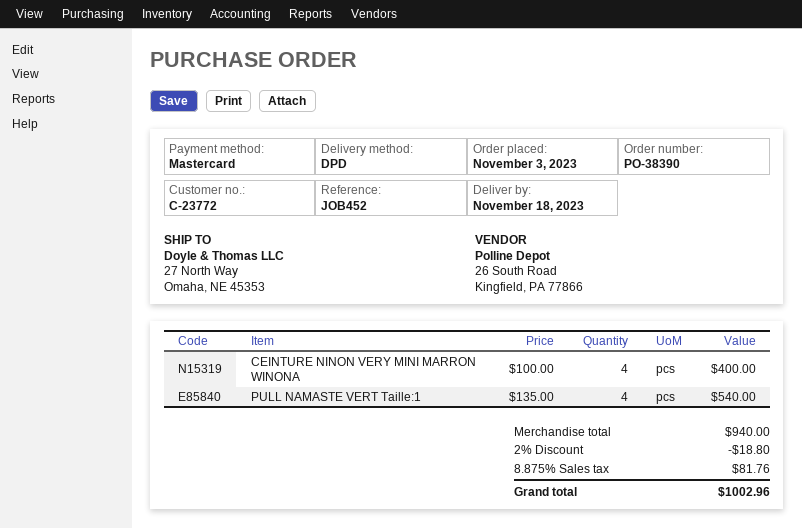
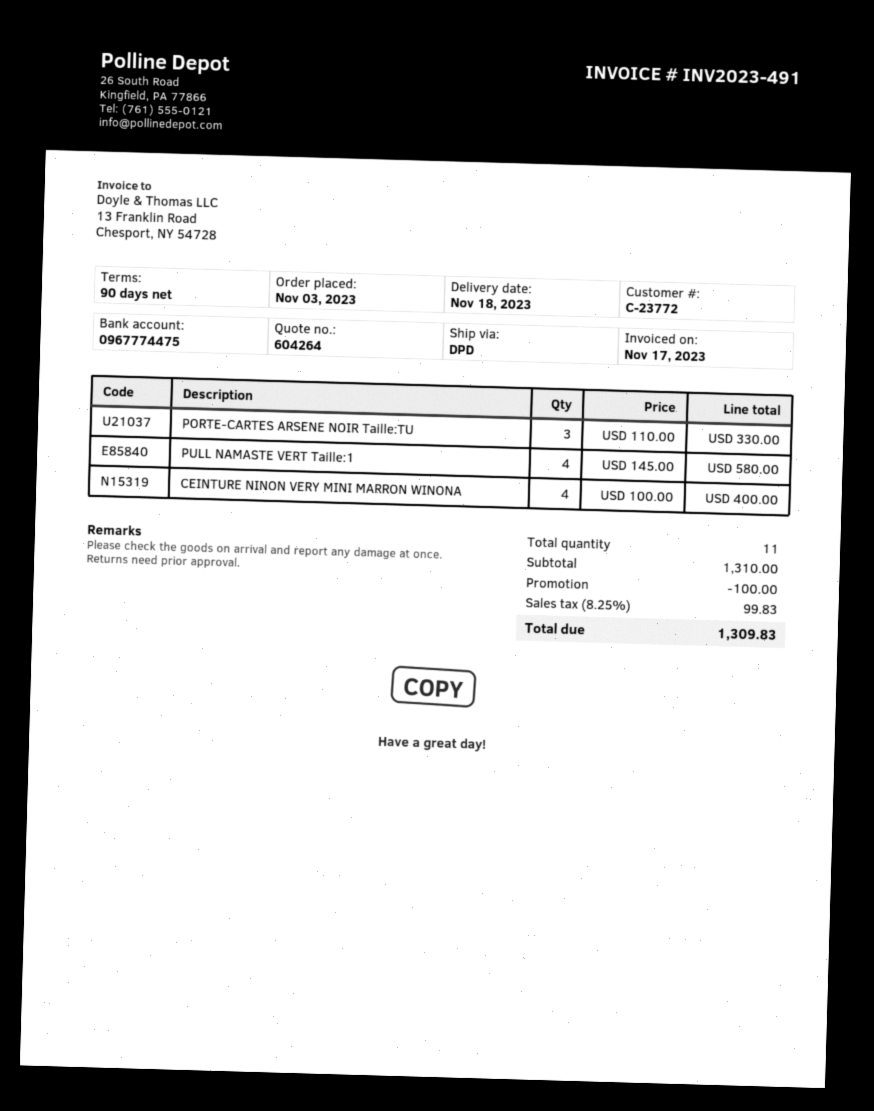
PULL NAMASTE VERT Taille:1: 4 x 135.00 = 540.00 -> 4 x 145.00 = 580.00
PORTE-CARTES ARSENE NOIR Taille:TU: none -> 3 x 110.00 = 330.00
subtotal: 940.00 -> 1310.00
discount: 18.80 -> 100.00
tax: 8.875% = 81.76 -> 8.25% = 99.83
total: 1002.96 -> 1309.83

